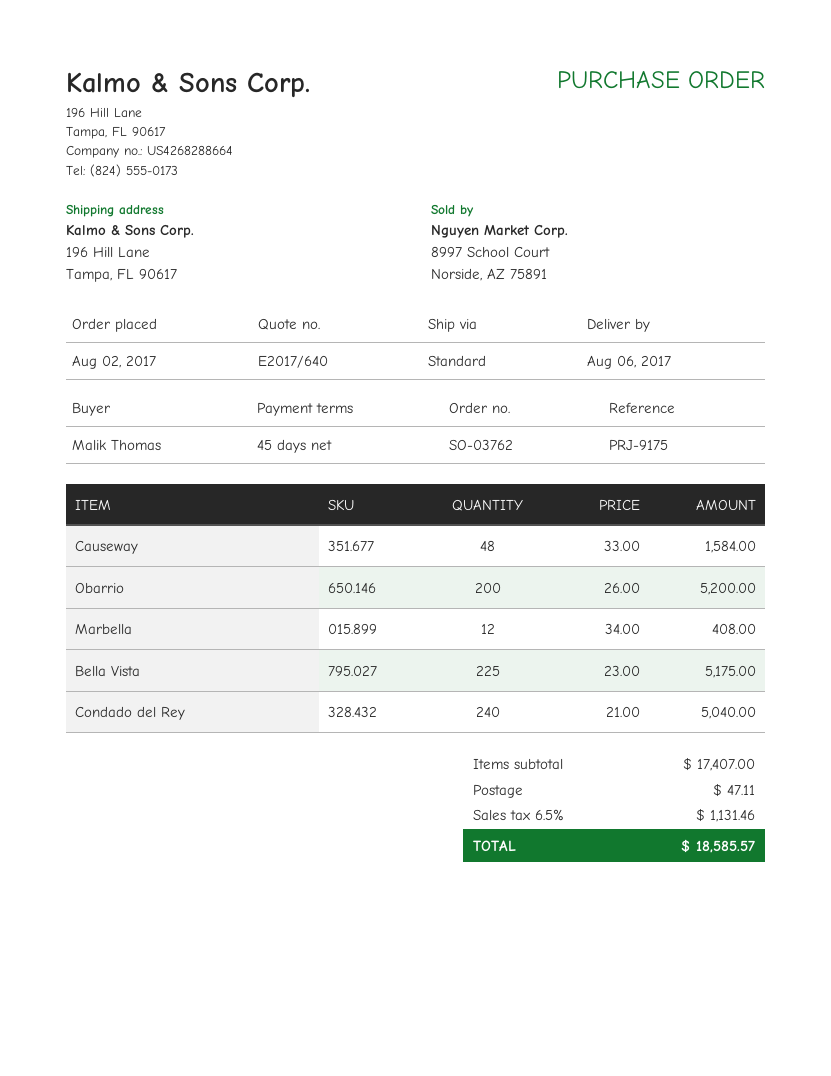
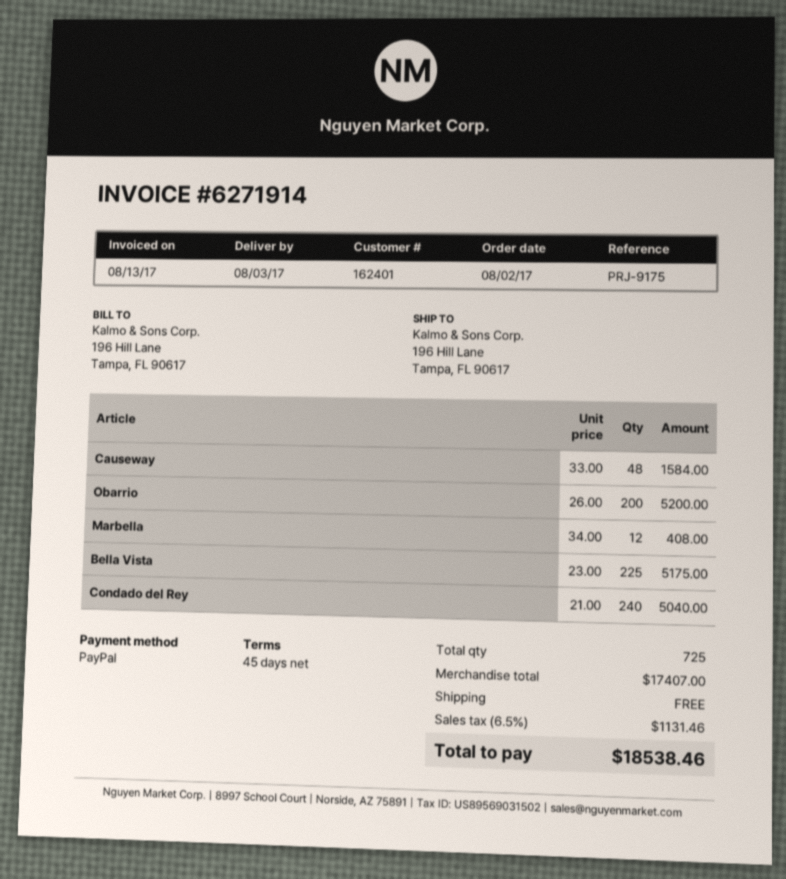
delivery date: 2017-08-06 -> 2017-08-03
shipping: 47.11 -> 0.00
total: 18585.57 -> 18538.46

